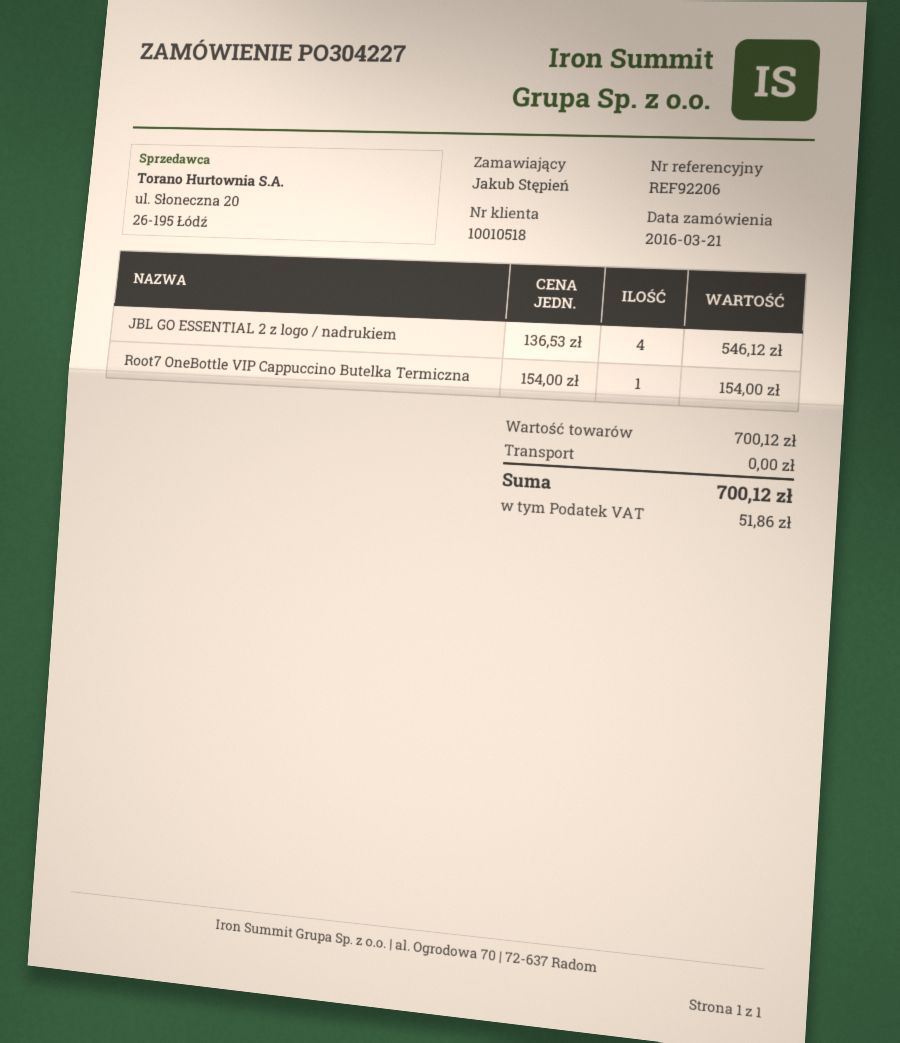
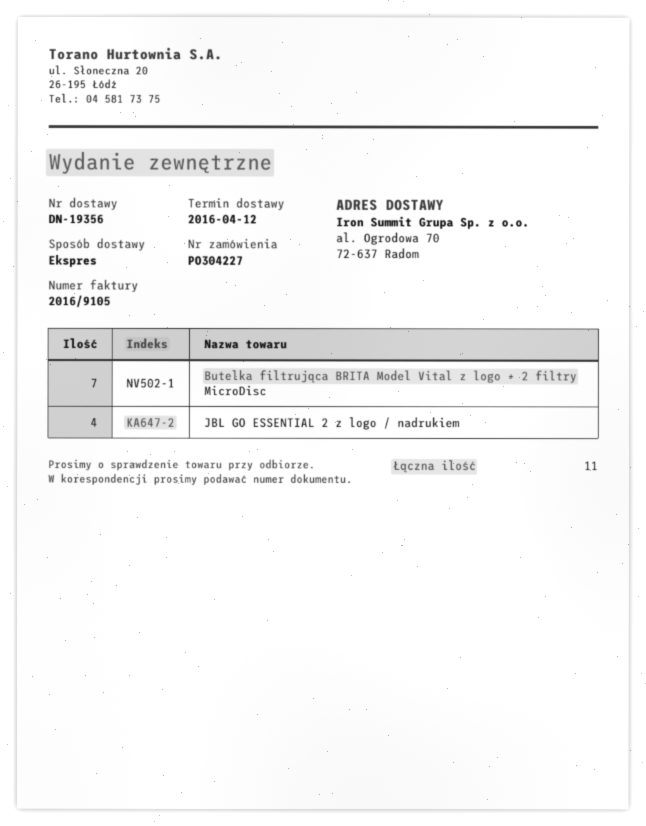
Root7 OneBottle VIP Cappuccino Butelka Termiczna: 1 -> none
Butelka filtrująca BRITA Model Vital z logo + 2 filtry MicroDisc: none -> 7

